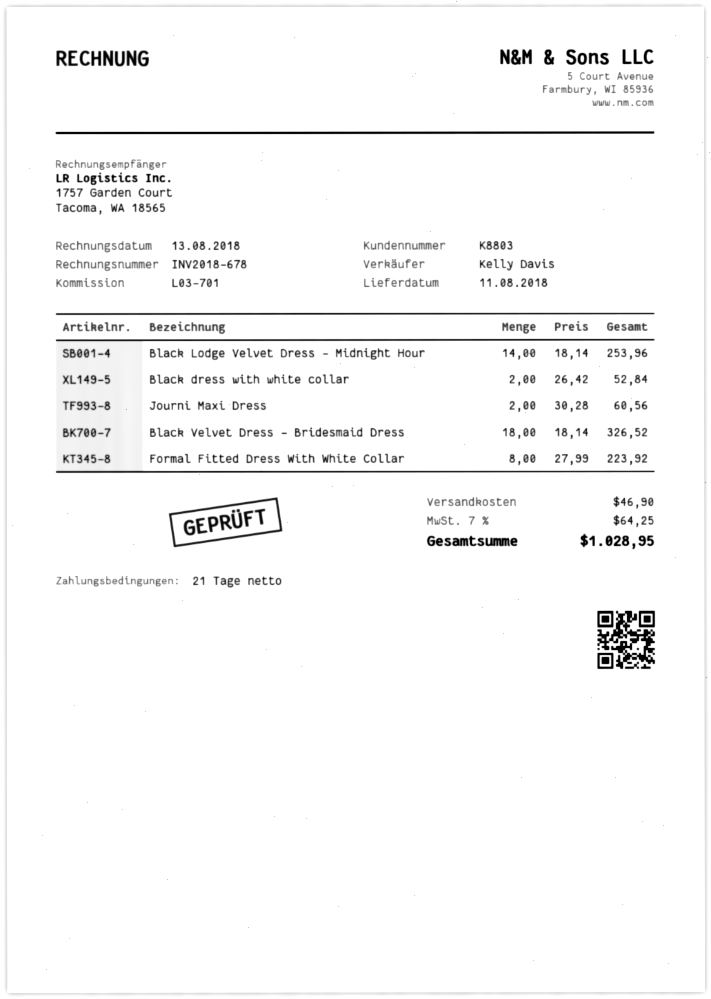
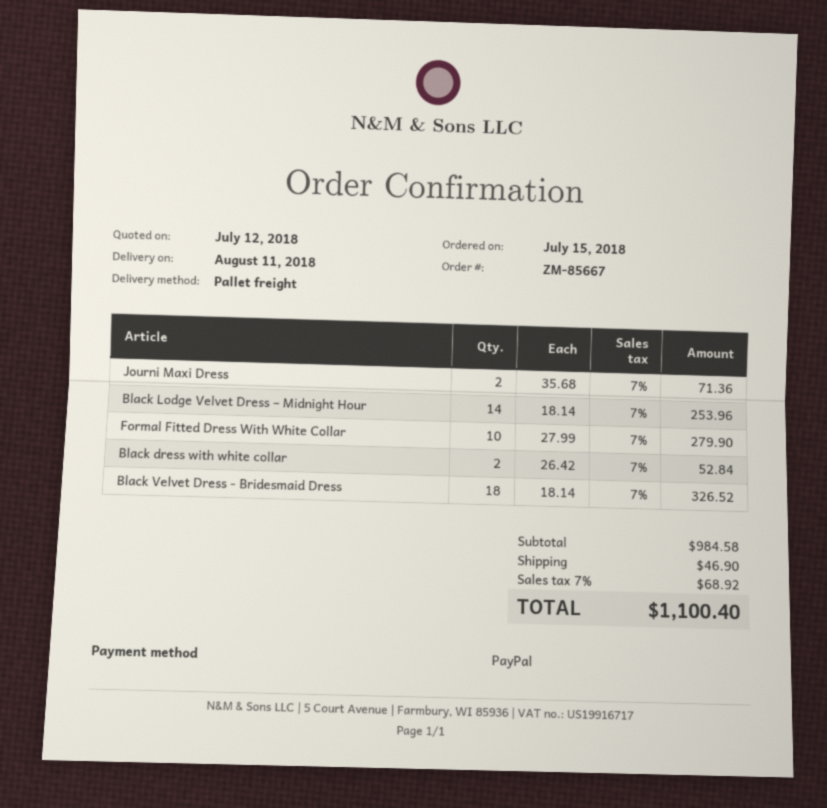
Journi Maxi Dress: 2 x 30.28 = 60.56 -> 2 x 35.68 = 71.36
Formal Fitted Dress With White Collar: 8 x 27.99 = 223.92 -> 10 x 27.99 = 279.90
tax: 7% = 64.25 -> 7% = 68.92
total: 1028.95 -> 1100.40

